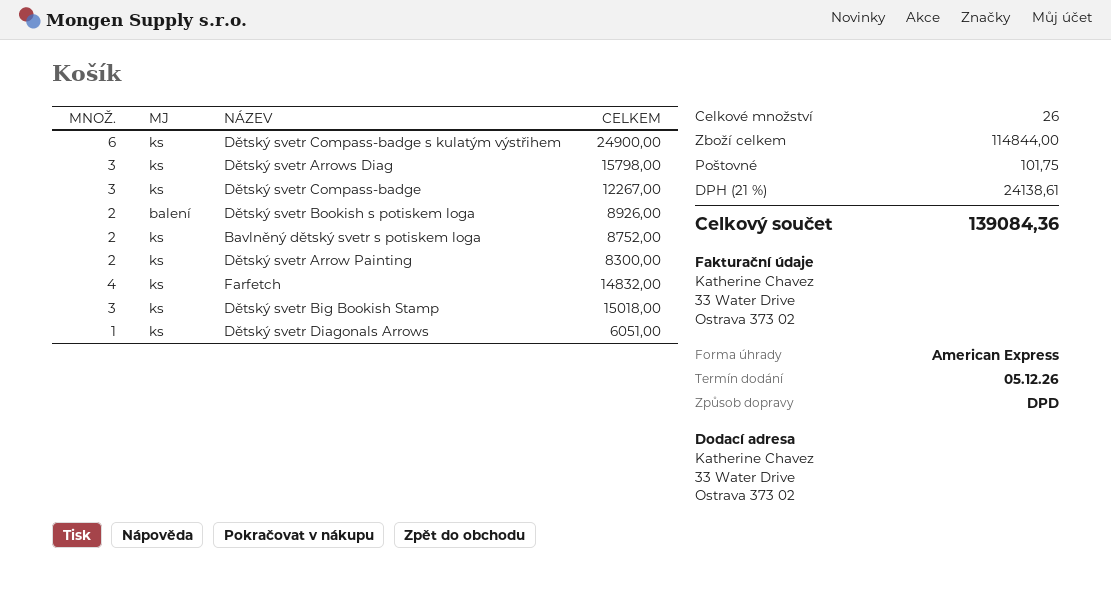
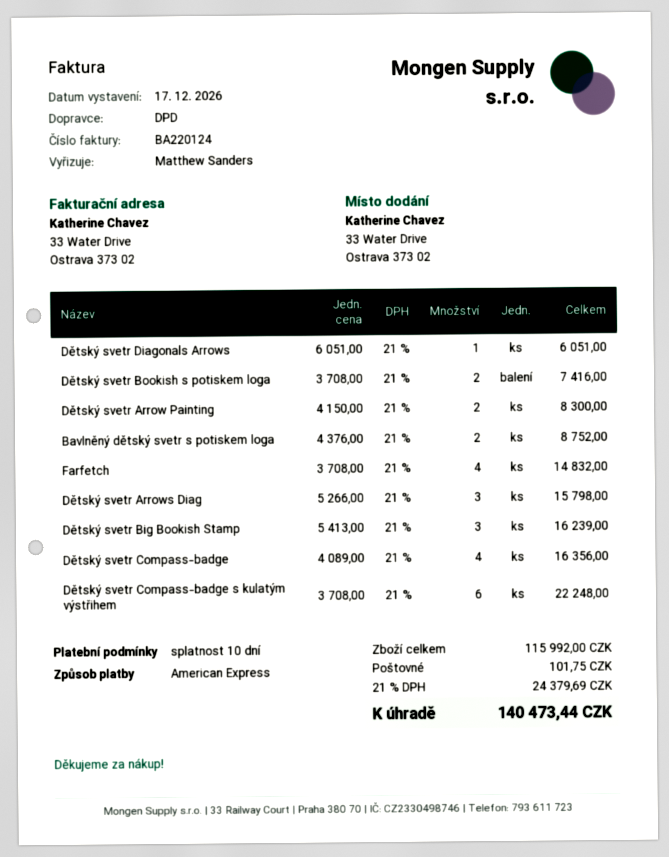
Dětský svetr Compass-badge s kulatým výstřihem: 6 for 24900.00 -> 6 for 22248.00
Dětský svetr Compass-badge: 3 for 12267.00 -> 4 for 16356.00
Dětský svetr Bookish s potiskem loga: 2 for 8926.00 -> 2 for 7416.00
Dětský svetr Big Bookish Stamp: 3 for 15018.00 -> 3 for 16239.00
subtotal: 114844.00 -> 115992.00
tax: 21% = 24138.61 -> 21% = 24379.69
total: 139084.36 -> 140473.44

